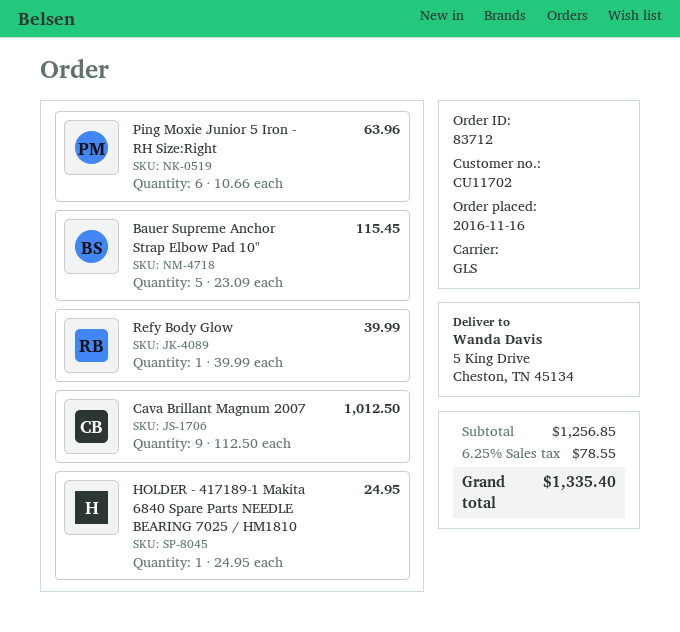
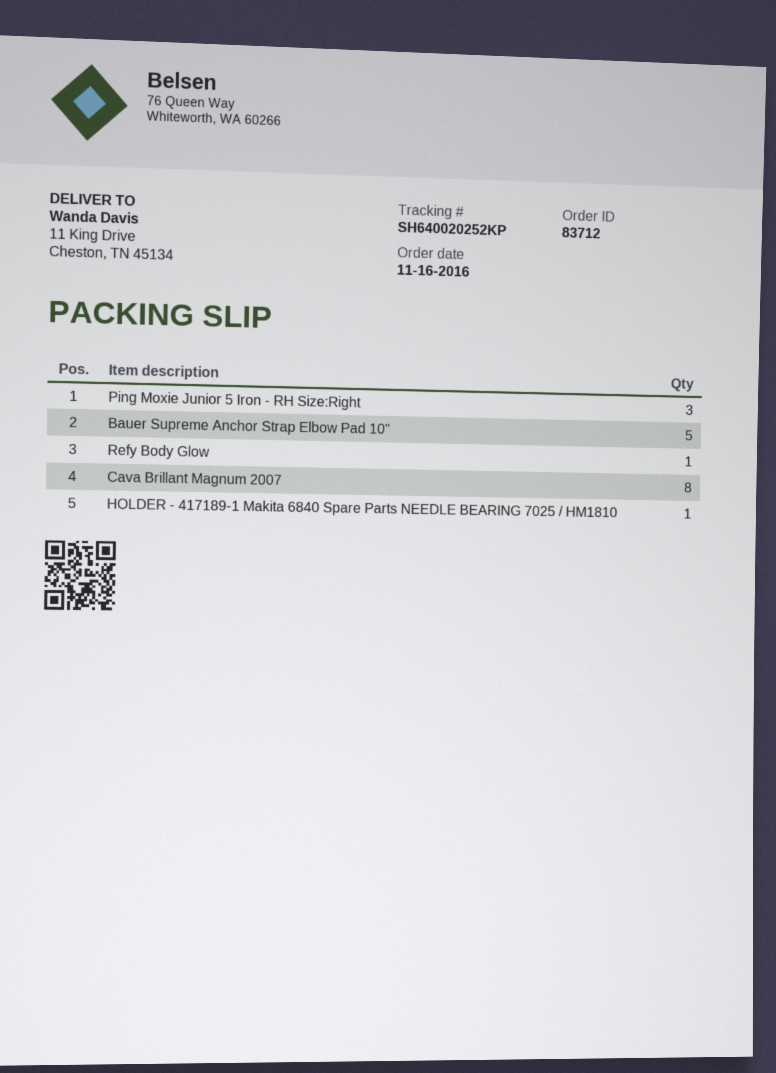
ship to: 5 King Drive, Cheston, TN 45134 -> 11 King Drive, Cheston, TN 45134
Ping Moxie Junior 5 Iron - RH Size:Right: 6 -> 3
Cava Brillant Magnum 2007: 9 -> 8

